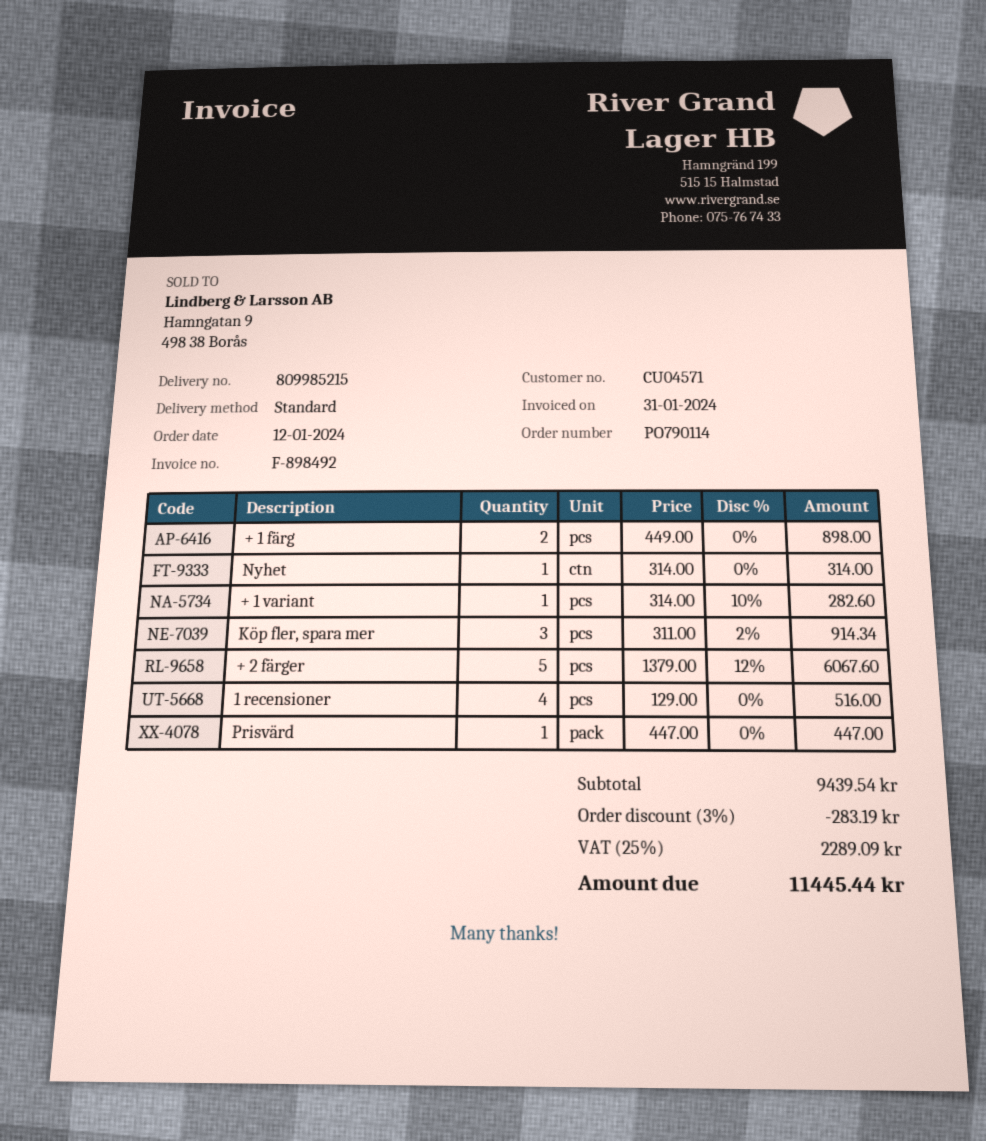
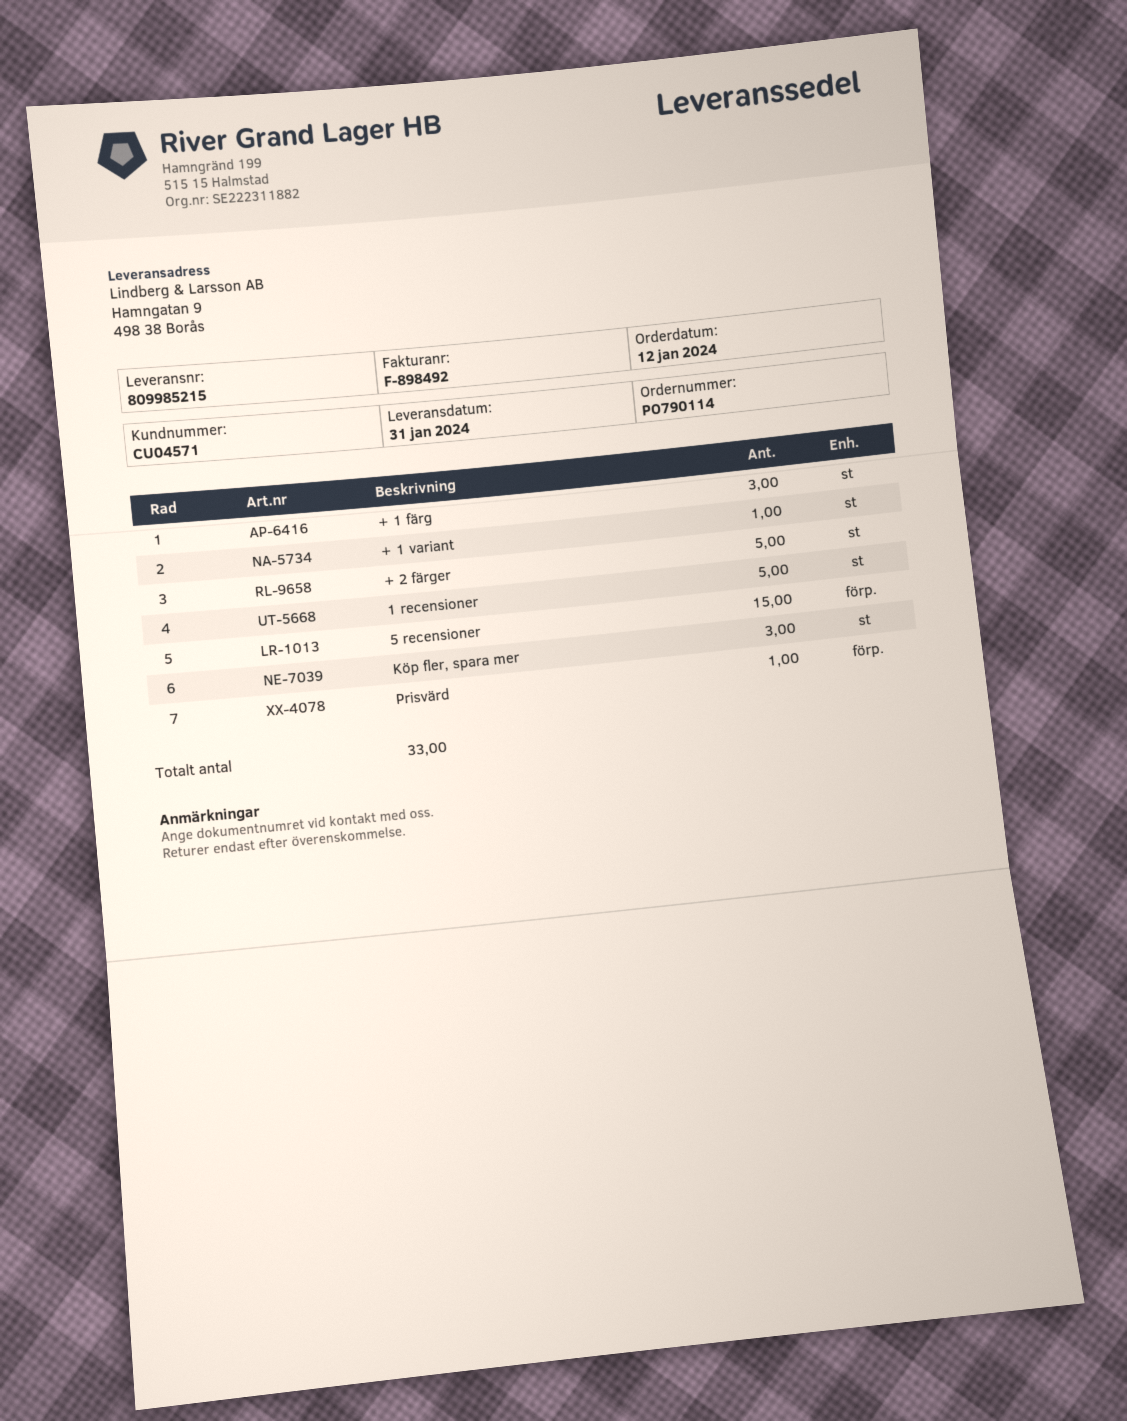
+ 1 färg: 2 -> 3
Nyhet: 1 -> none
1 recensioner: 4 -> 5
5 recensioner: none -> 15

